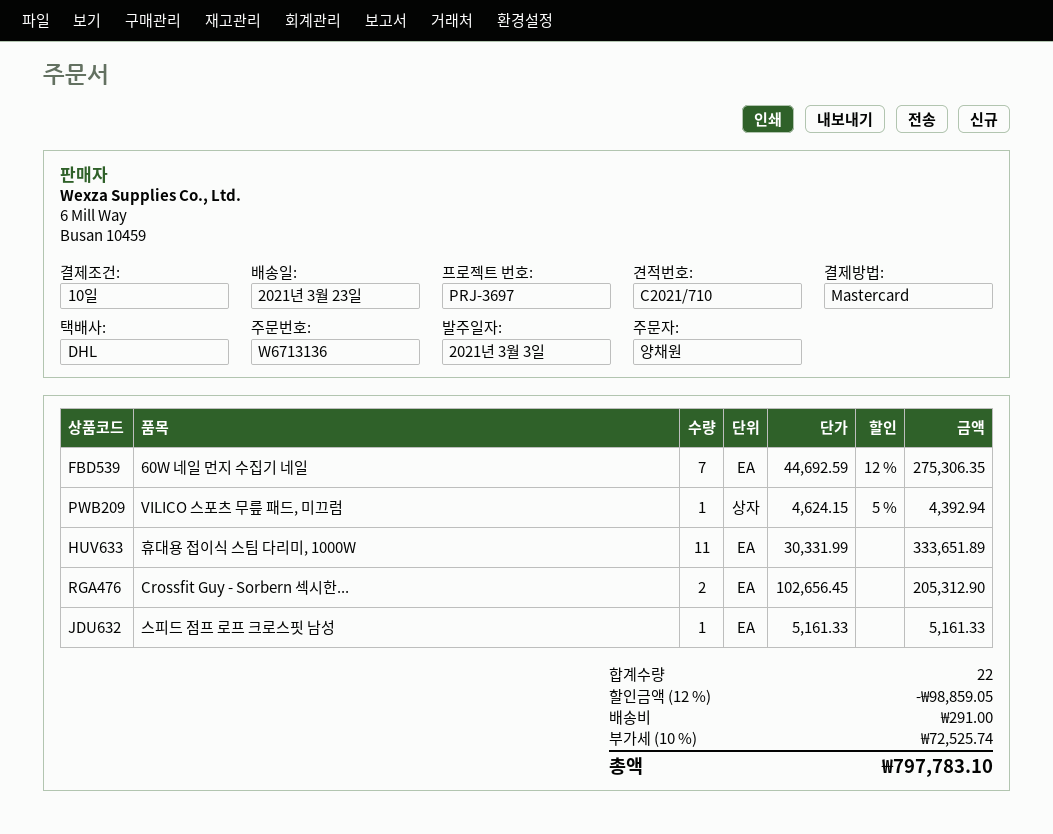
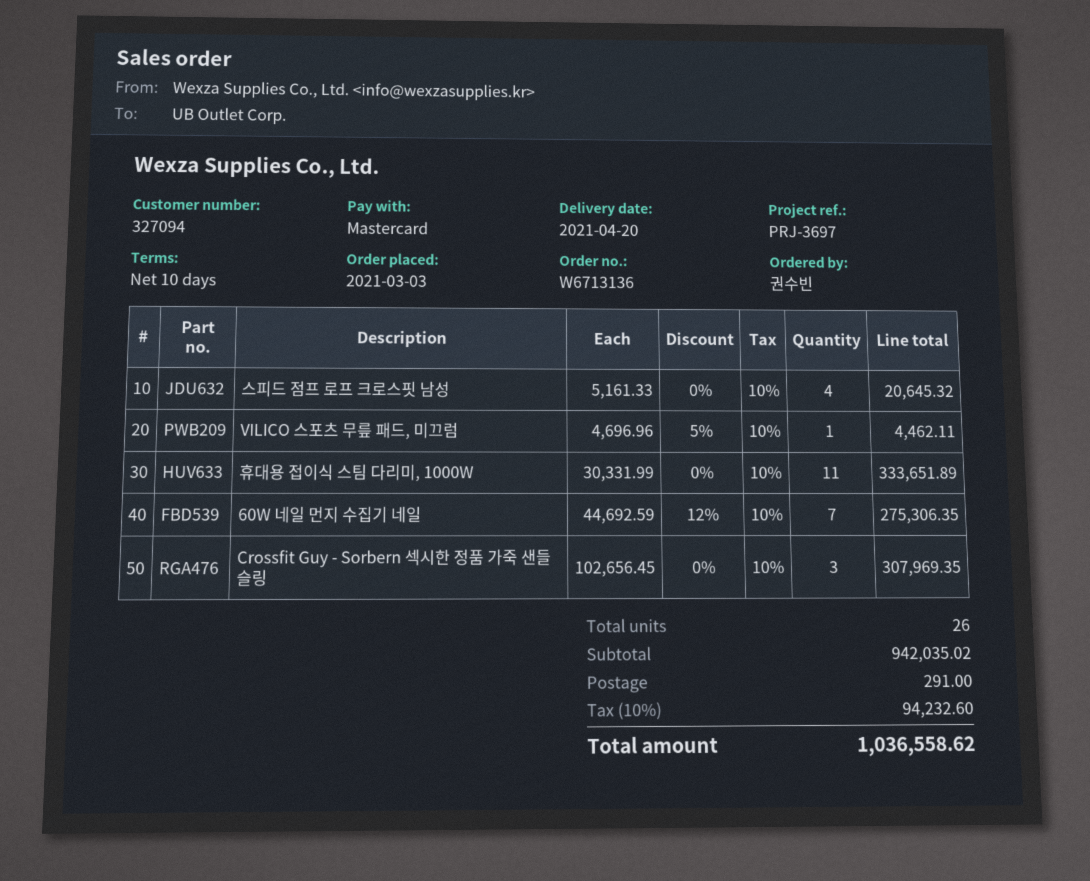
delivery date: 2021-03-23 -> 2021-04-20
ordered by: 양채원 -> 권수빈
VILICO 스포츠 무릎 패드, 미끄럼: 1 x 4624.15 - 5% = 4392.94 -> 1 x 4696.96 - 5% = 4462.11
Crossfit Guy - Sorbern 섹시한...: 2 x 102656.45 = 205312.90 -> 3 x 102656.45 = 307969.35
스피드 점프 로프 크로스핏 남성: 1 x 5161.33 = 5161.33 -> 4 x 5161.33 = 20645.32
total quantity: 22 -> 26
discount: 12% = 98859.05 -> none
tax: 10% = 72525.74 -> 10% = 94232.60
total: 797783.10 -> 1036558.62

